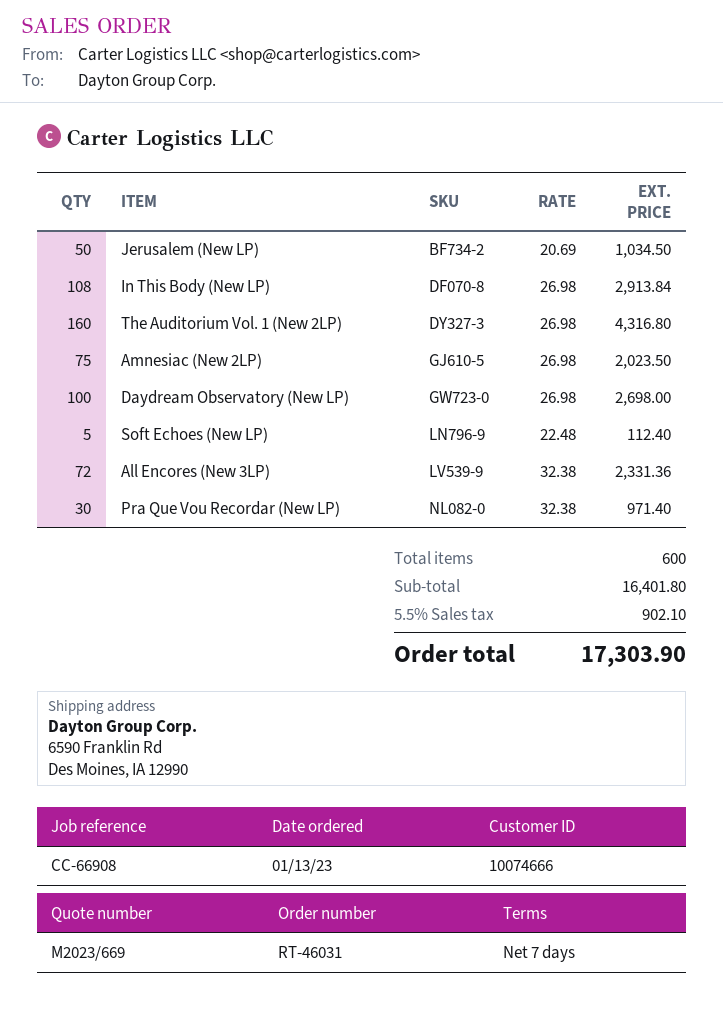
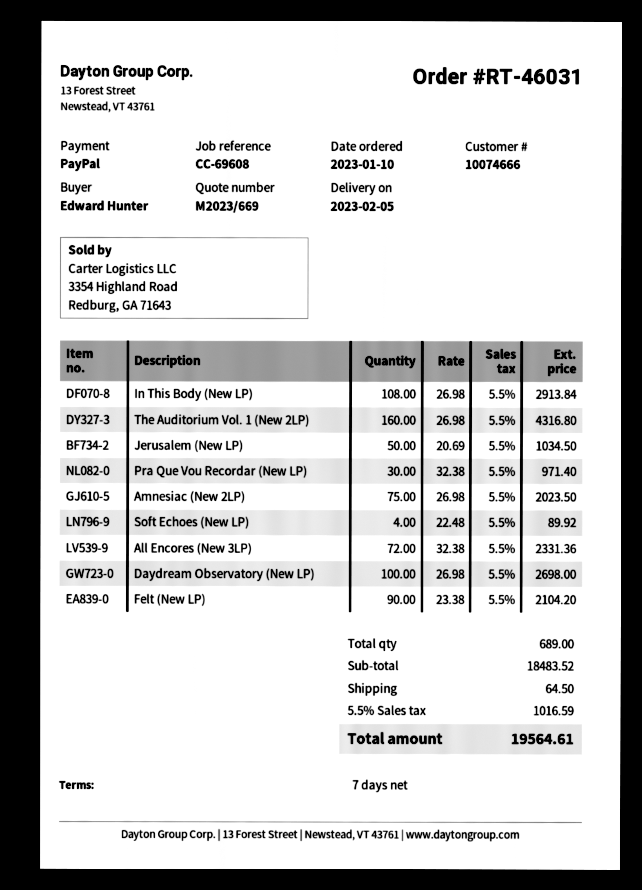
order date: 2023-01-13 -> 2023-01-10
reference: CC-66908 -> CC-69608
Soft Echoes (New LP): 5 x 22.48 = 112.40 -> 4 x 22.48 = 89.92
Felt (New LP): none -> 90 x 23.38 = 2104.20
total quantity: 600 -> 689
subtotal: 16401.80 -> 18483.52
shipping: none -> 64.50
tax: 5.5% = 902.10 -> 5.5% = 1016.59
total: 17303.90 -> 19564.61

